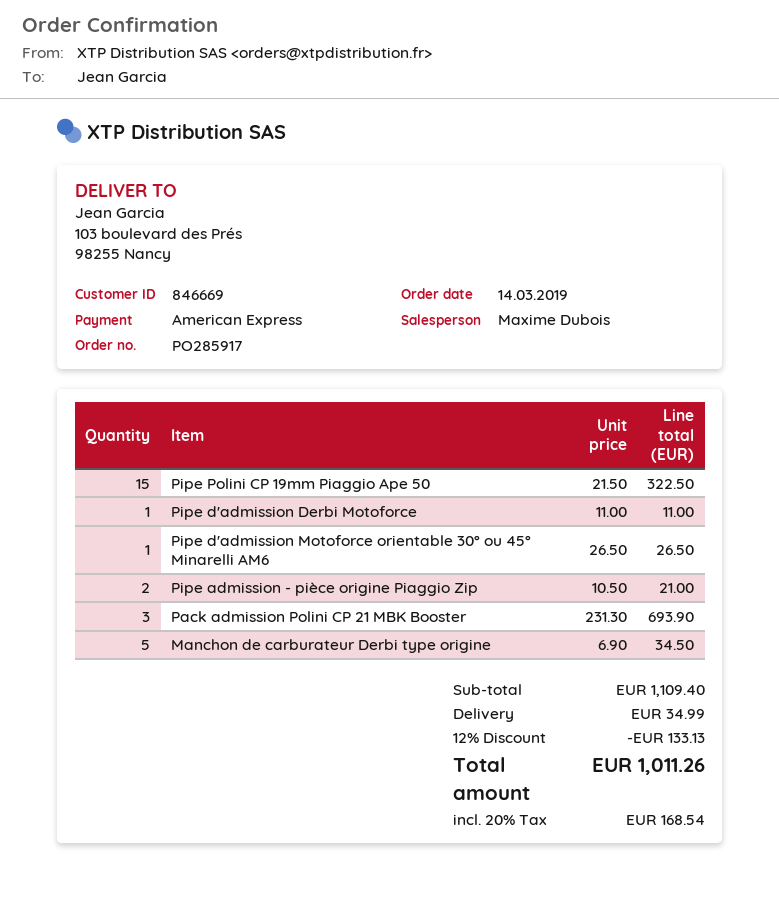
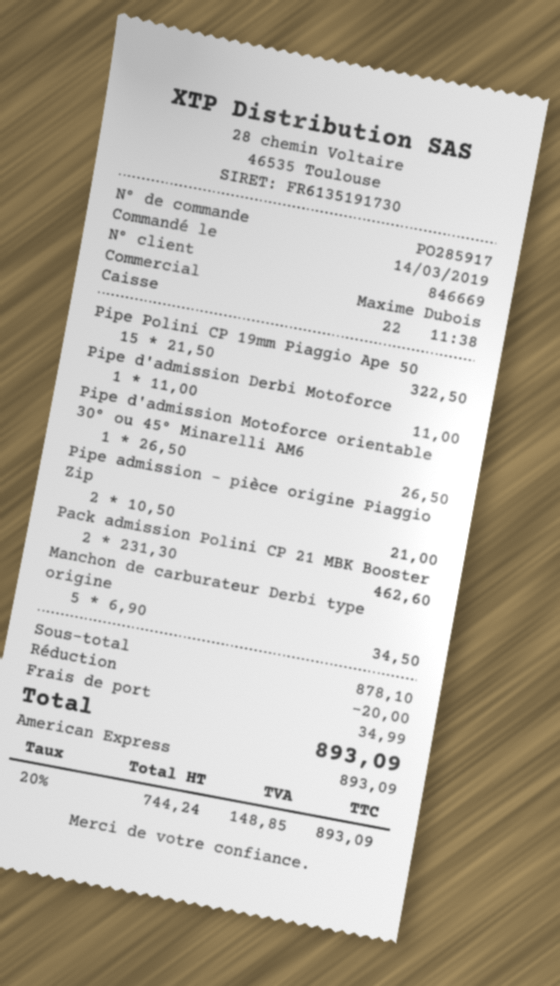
Pack admission Polini CP 21 MBK Booster: 3 x 231.30 = 693.90 -> 2 x 231.30 = 462.60
subtotal: 1109.40 -> 878.10
discount: 133.13 -> 20.00
tax: 20% = 168.54 -> 20% = 148.85
total: 1011.26 -> 893.09

